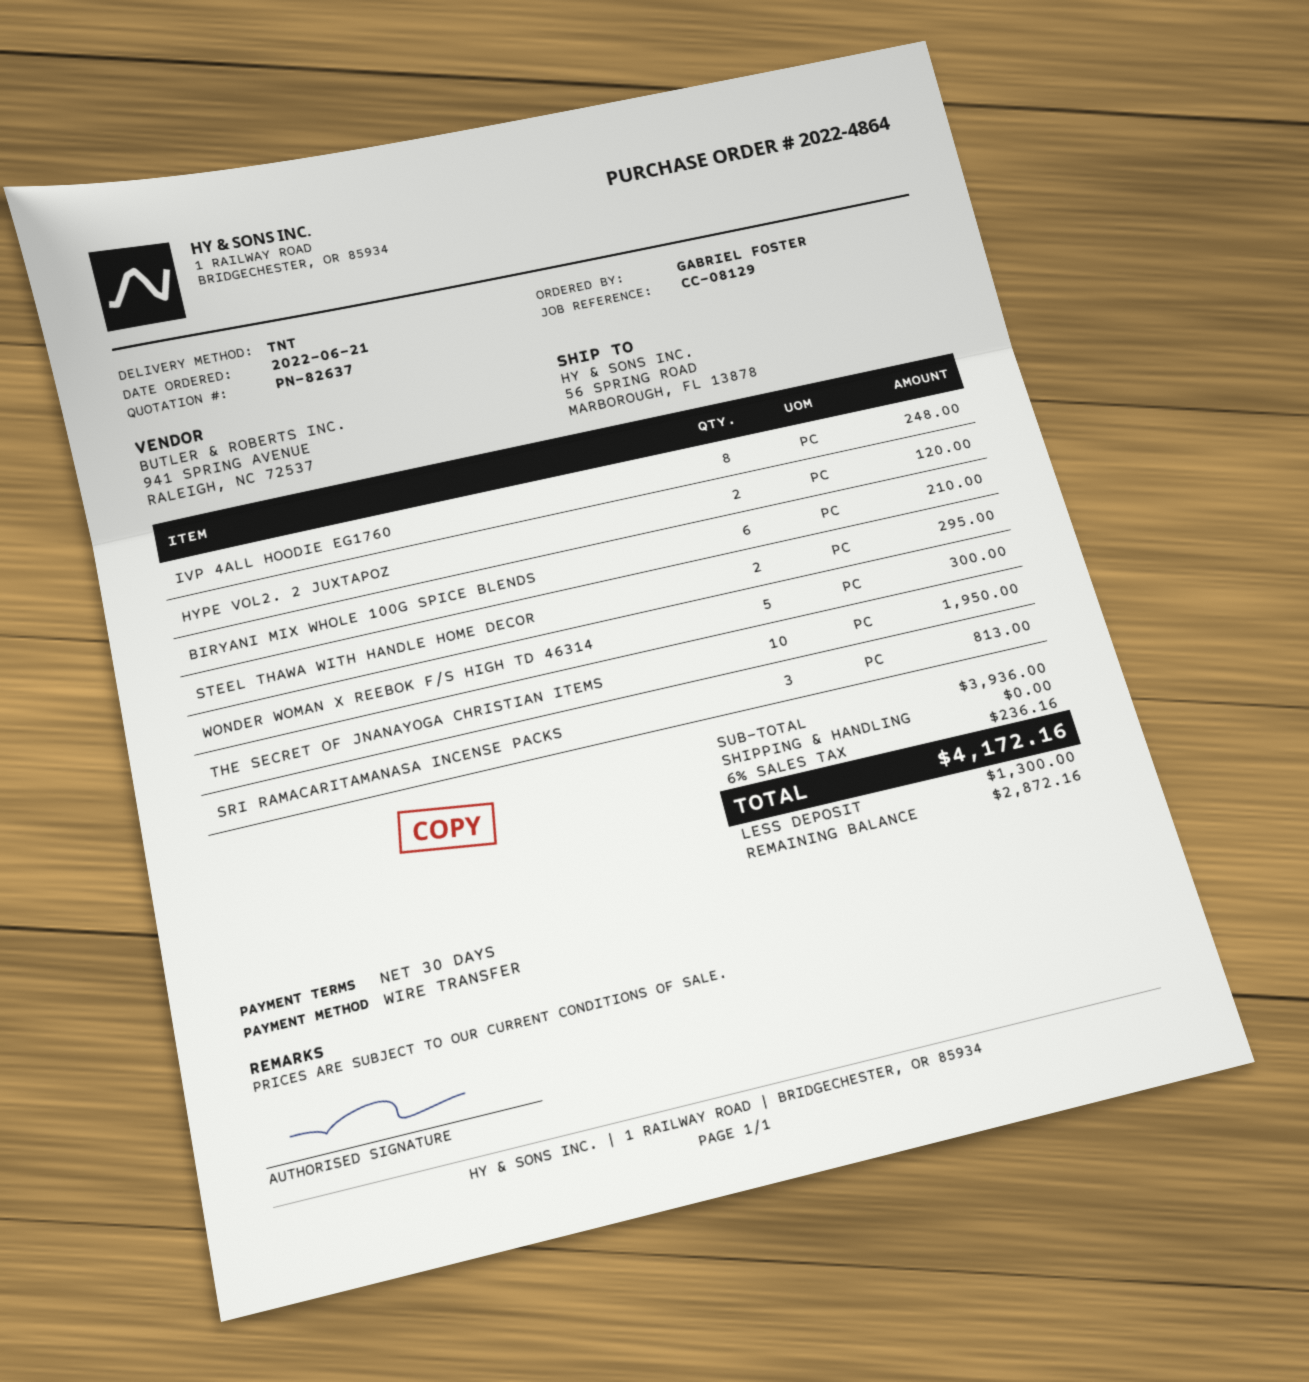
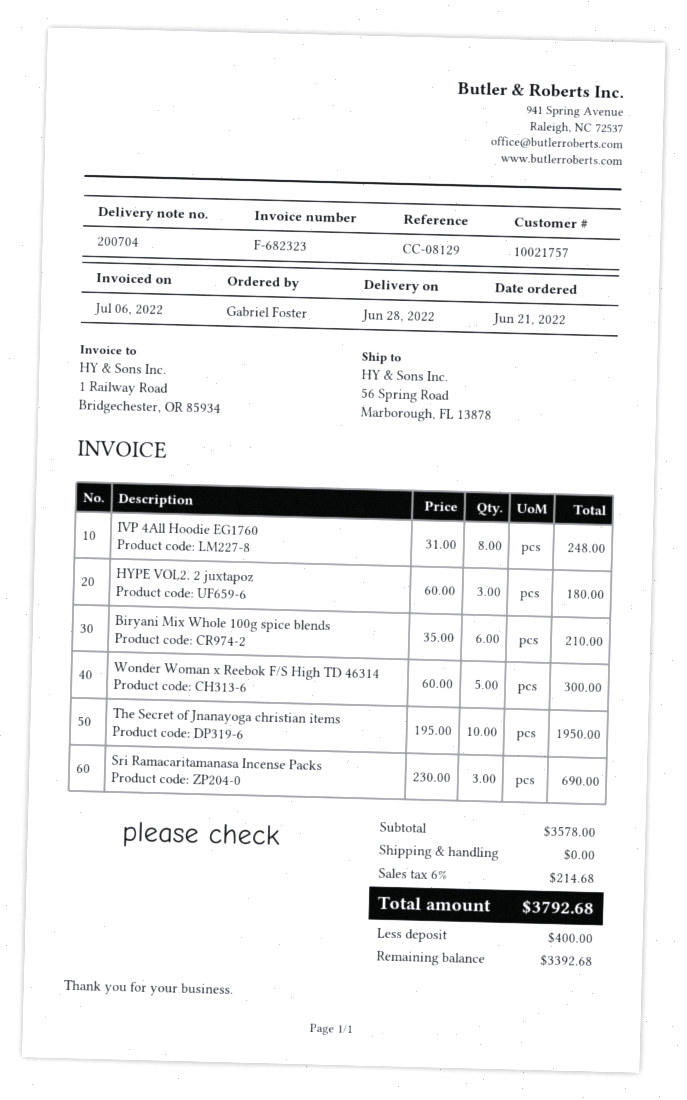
HYPE VOL2. 2 JUXTAPOZ: 2 for 120.00 -> 3 for 180.00
STEEL THAWA WITH HANDLE HOME DECOR: 2 for 295.00 -> none
SRI RAMACARITAMANASA INCENSE PACKS: 3 for 813.00 -> 3 for 690.00
subtotal: 3936.00 -> 3578.00
tax: 6% = 236.16 -> 6% = 214.68
total: 4172.16 -> 3792.68
deposit: 1300.00 -> 400.00
balance: 2872.16 -> 3392.68

